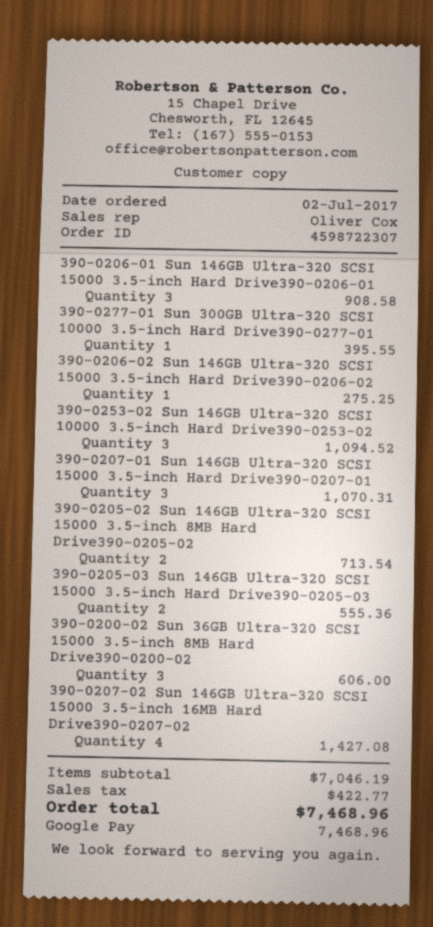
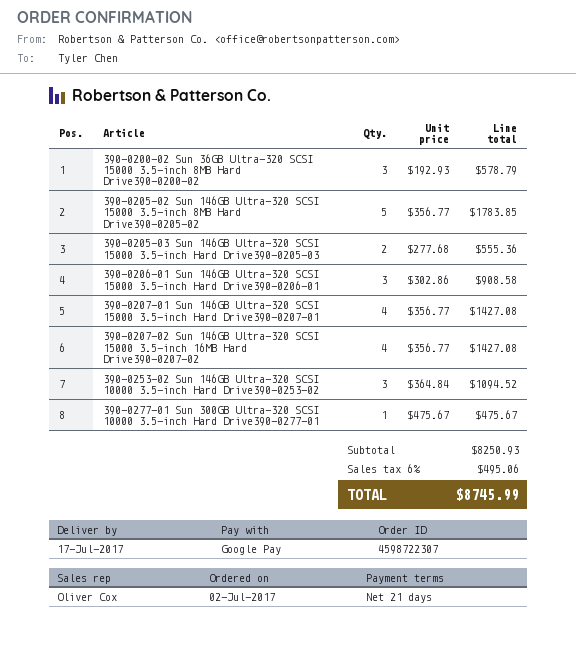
390-0277-01 Sun 300GB Ultra-320 SCSI 10000 3.5-inch Hard Drive390-0277-01: 1 for 395.55 -> 1 for 475.67
390-0206-02 Sun 146GB Ultra-320 SCSI 15000 3.5-inch Hard Drive390-0206-02: 1 for 275.25 -> none
390-0207-01 Sun 146GB Ultra-320 SCSI 15000 3.5-inch Hard Drive390-0207-01: 3 for 1070.31 -> 4 for 1427.08
390-0205-02 Sun 146GB Ultra-320 SCSI 15000 3.5-inch 8MB Hard Drive390-0205-02: 2 for 713.54 -> 5 for 1783.85
390-0200-02 Sun 36GB Ultra-320 SCSI 15000 3.5-inch 8MB Hard Drive390-0200-02: 3 for 606.00 -> 3 for 578.79
subtotal: 7046.19 -> 8250.93
tax: 422.77 -> 495.06
total: 7468.96 -> 8745.99

